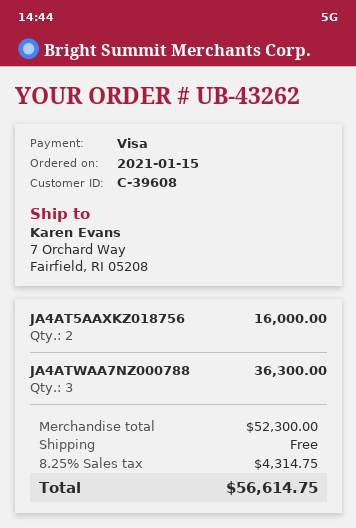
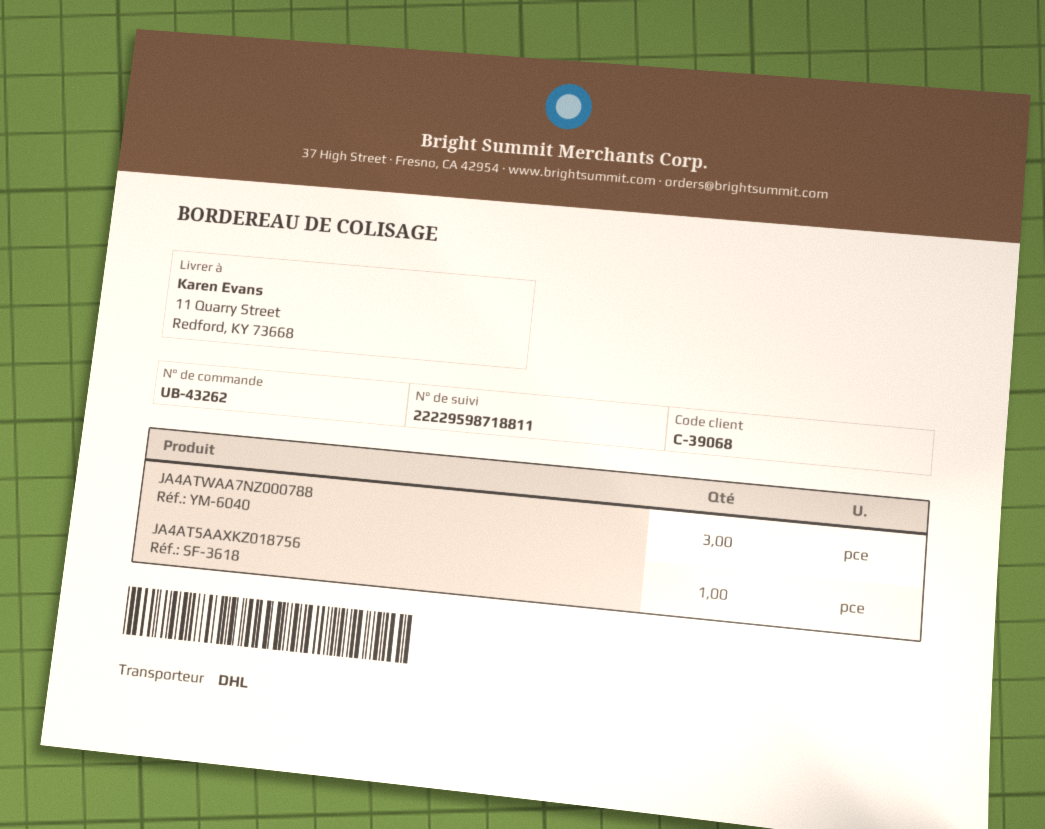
customer number: C-39608 -> C-39068
ship to: 7 Orchard Way, Fairfield, RI 05208 -> 11 Quarry Street, Redford, KY 73668
JA4AT5AAXKZ018756: 2 -> 1

